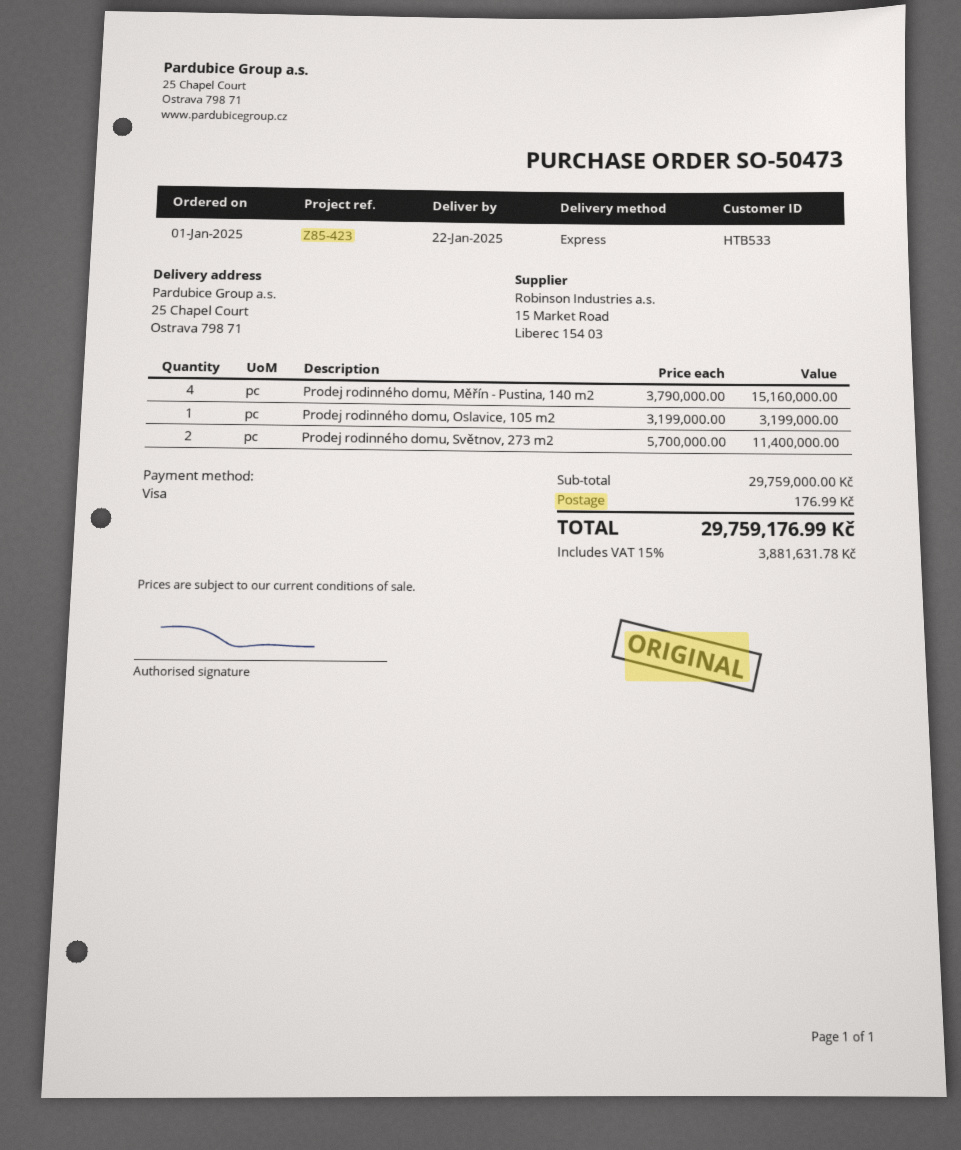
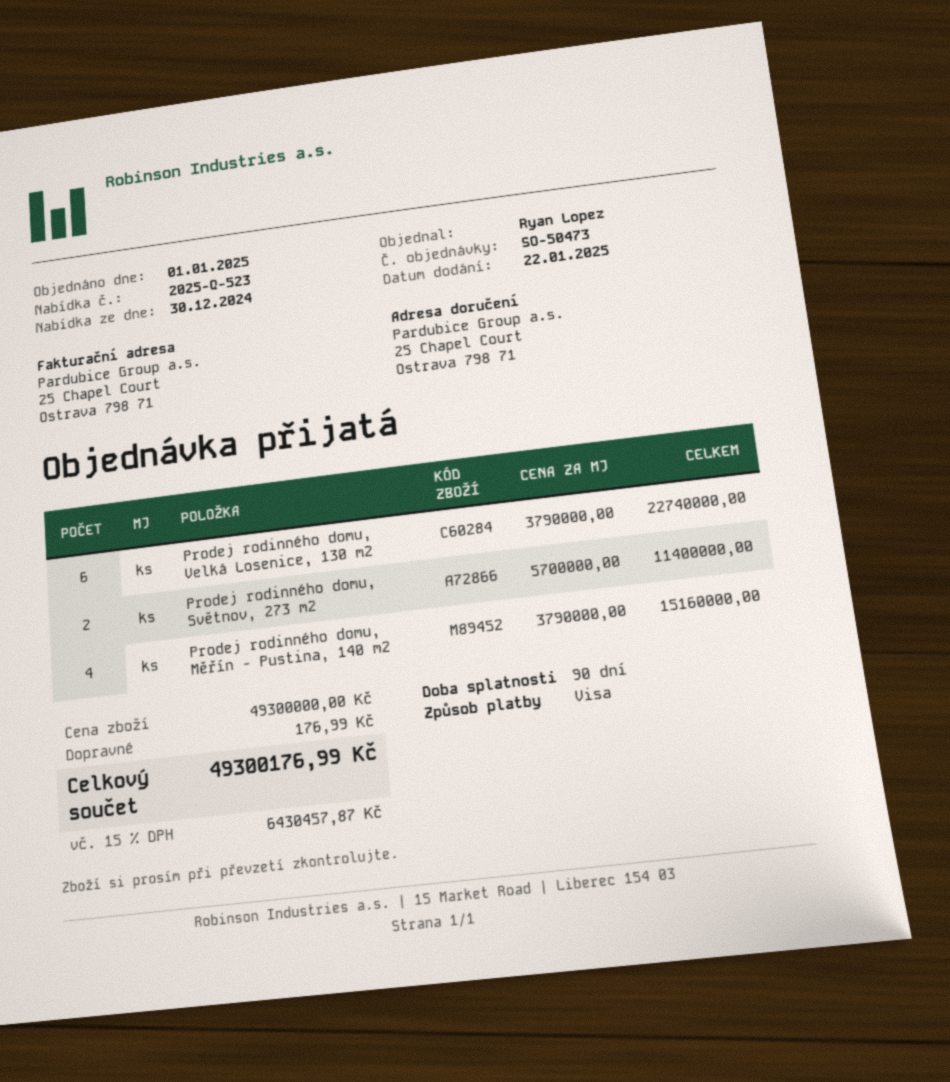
Prodej rodinného domu, Oslavice, 105 m2: 1 x 3199000.00 = 3199000.00 -> none
Prodej rodinného domu, Velká Losenice, 130 m2: none -> 6 x 3790000.00 = 22740000.00
subtotal: 29759000.00 -> 49300000.00
tax: 15% = 3881631.78 -> 15% = 6430457.87
total: 29759176.99 -> 49300176.99

